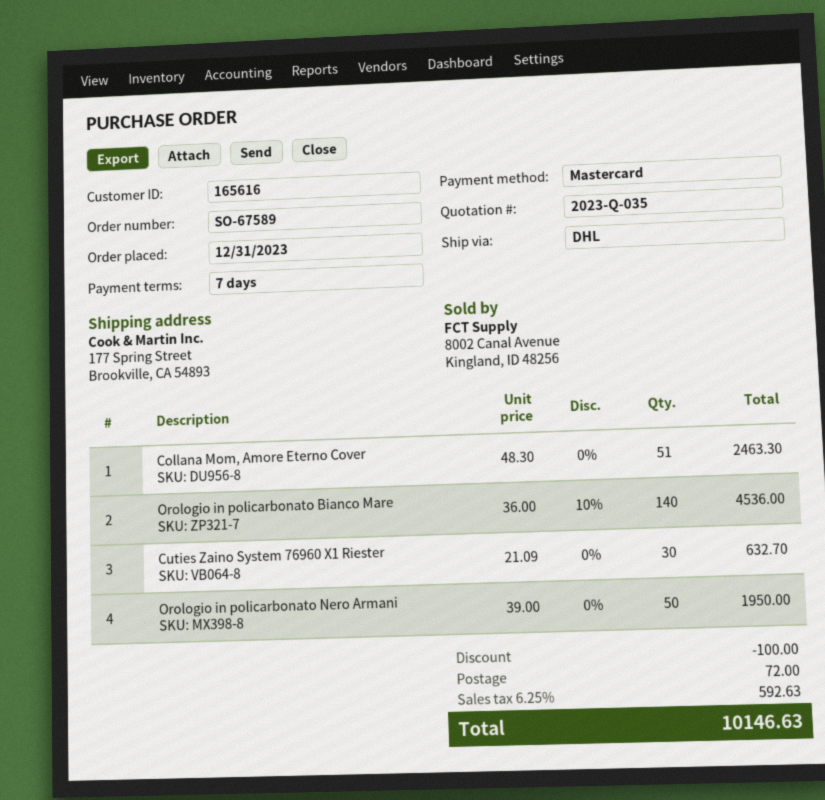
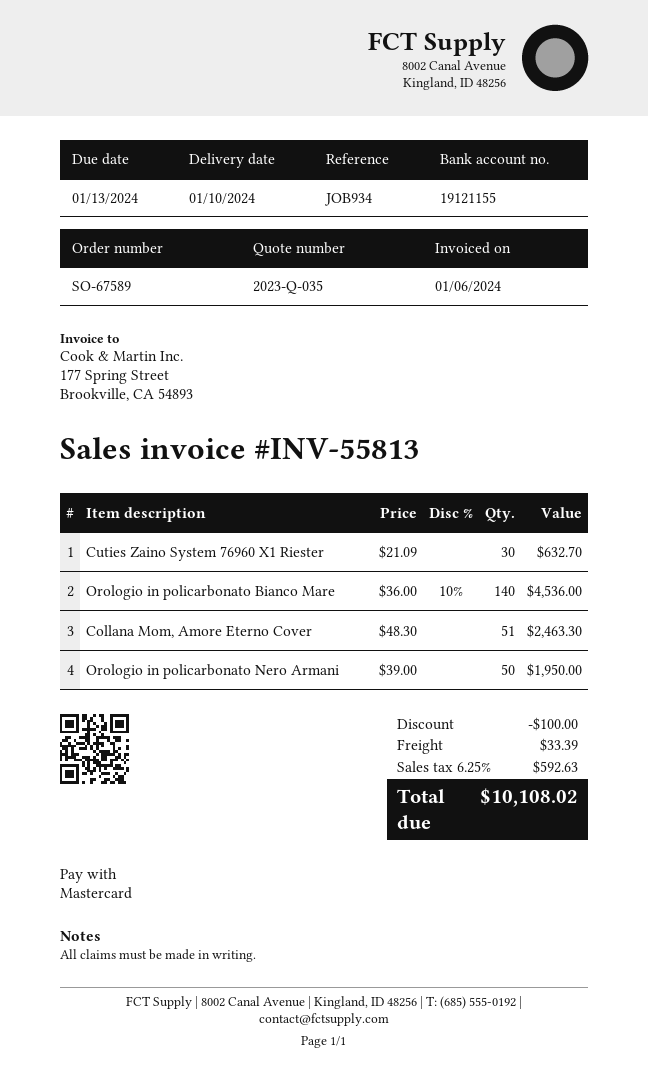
shipping: 72.00 -> 33.39
total: 10146.63 -> 10108.02

